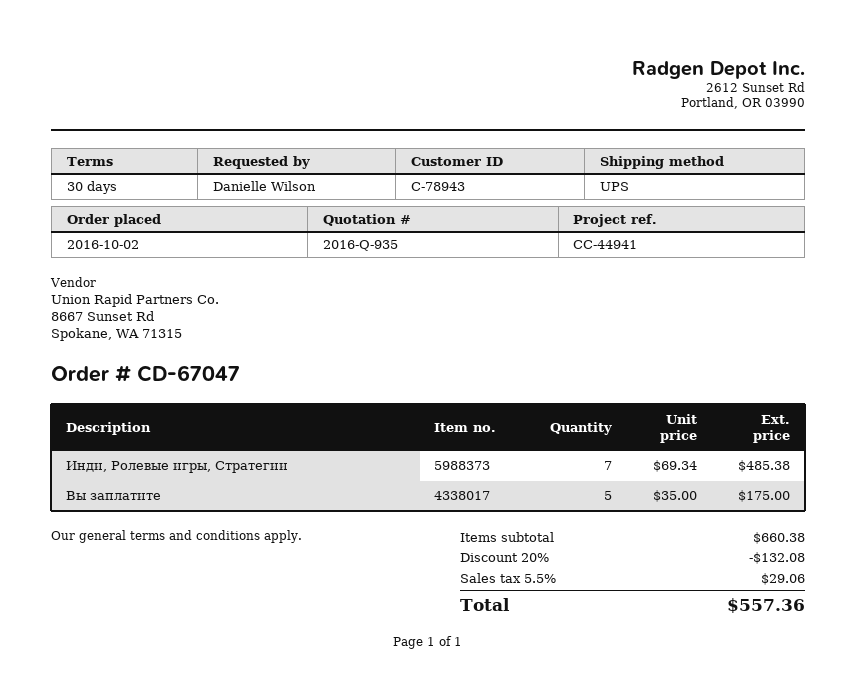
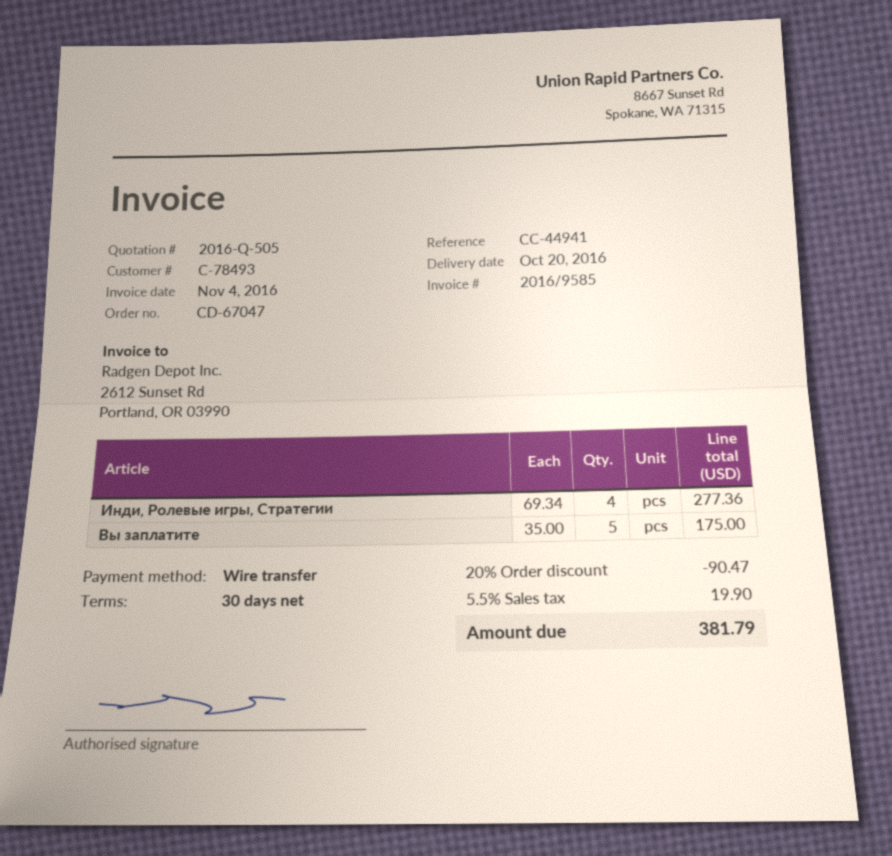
quote number: 2016-Q-935 -> 2016-Q-505
customer number: C-78943 -> C-78493
Инди, Ролевые игры, Стратегии: 7 x 69.34 = 485.38 -> 4 x 69.34 = 277.36
discount: 20% = 132.08 -> 20% = 90.47
tax: 5.5% = 29.06 -> 5.5% = 19.90
total: 557.36 -> 381.79

